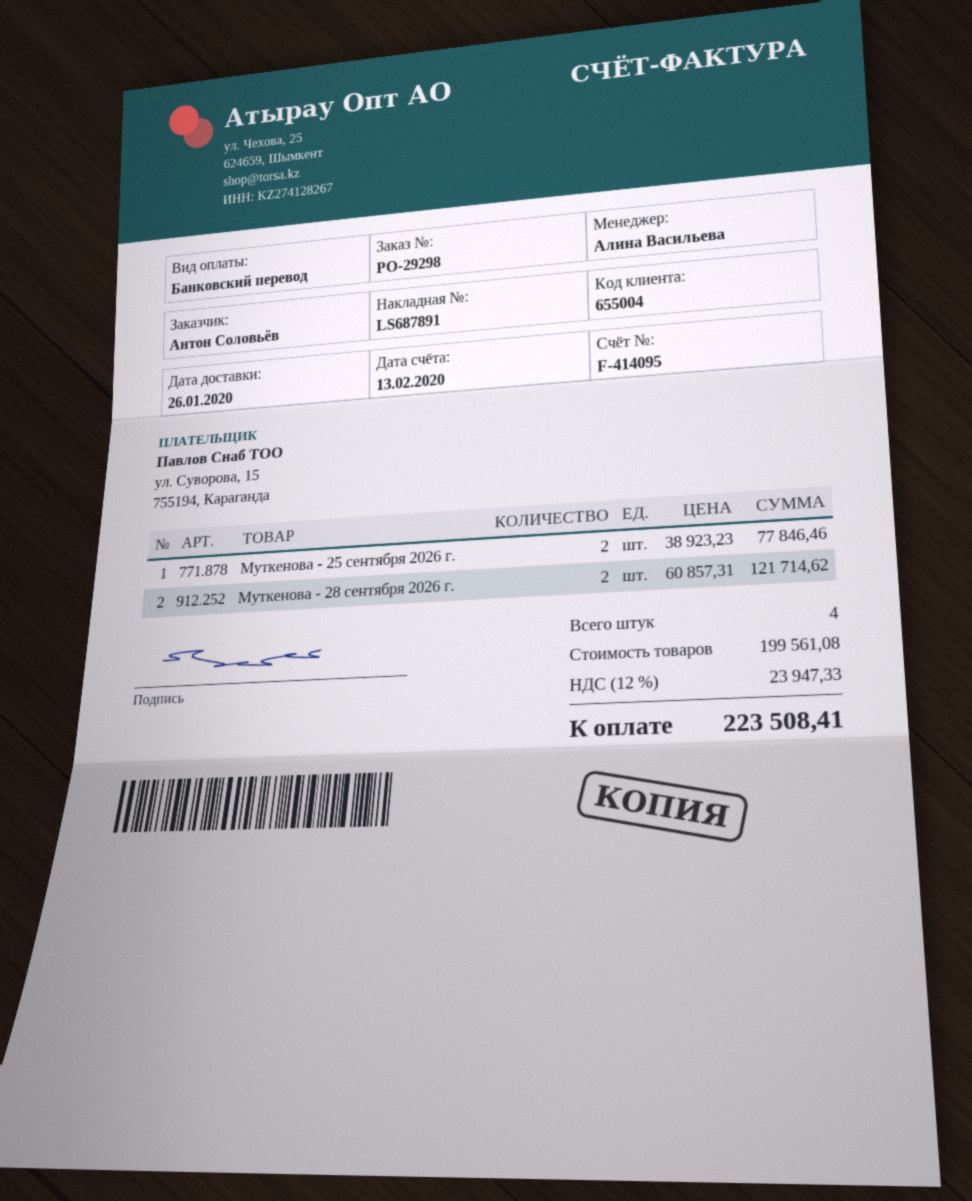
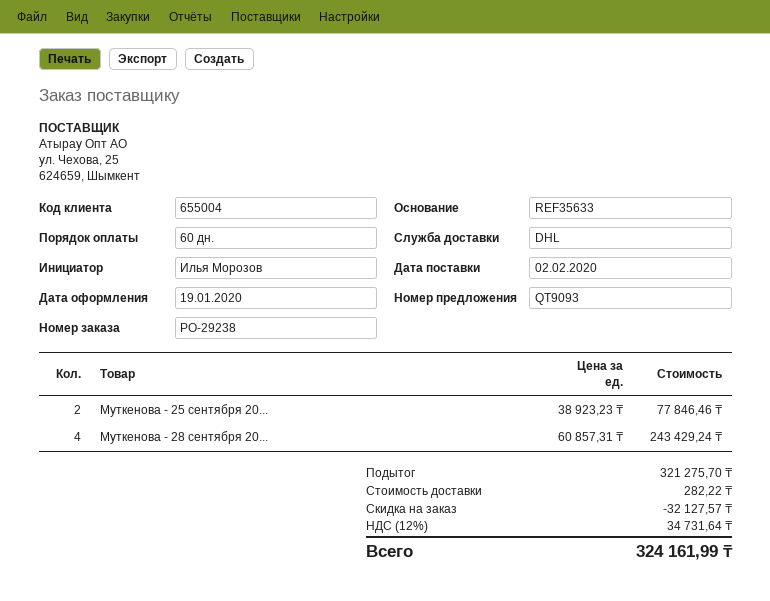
order number: PO-29298 -> PO-29238
delivery date: 2020-01-26 -> 2020-02-02
ordered by: Антон Соловьёв -> Илья Морозов
Муткенова - 28 сентября 2026 г.: 2 x 60857.31 = 121714.62 -> 4 x 60857.31 = 243429.24
subtotal: 199561.08 -> 321275.70
discount: none -> 32127.57
shipping: none -> 282.22
tax: 12% = 23947.33 -> 12% = 34731.64
total: 223508.41 -> 324161.99

